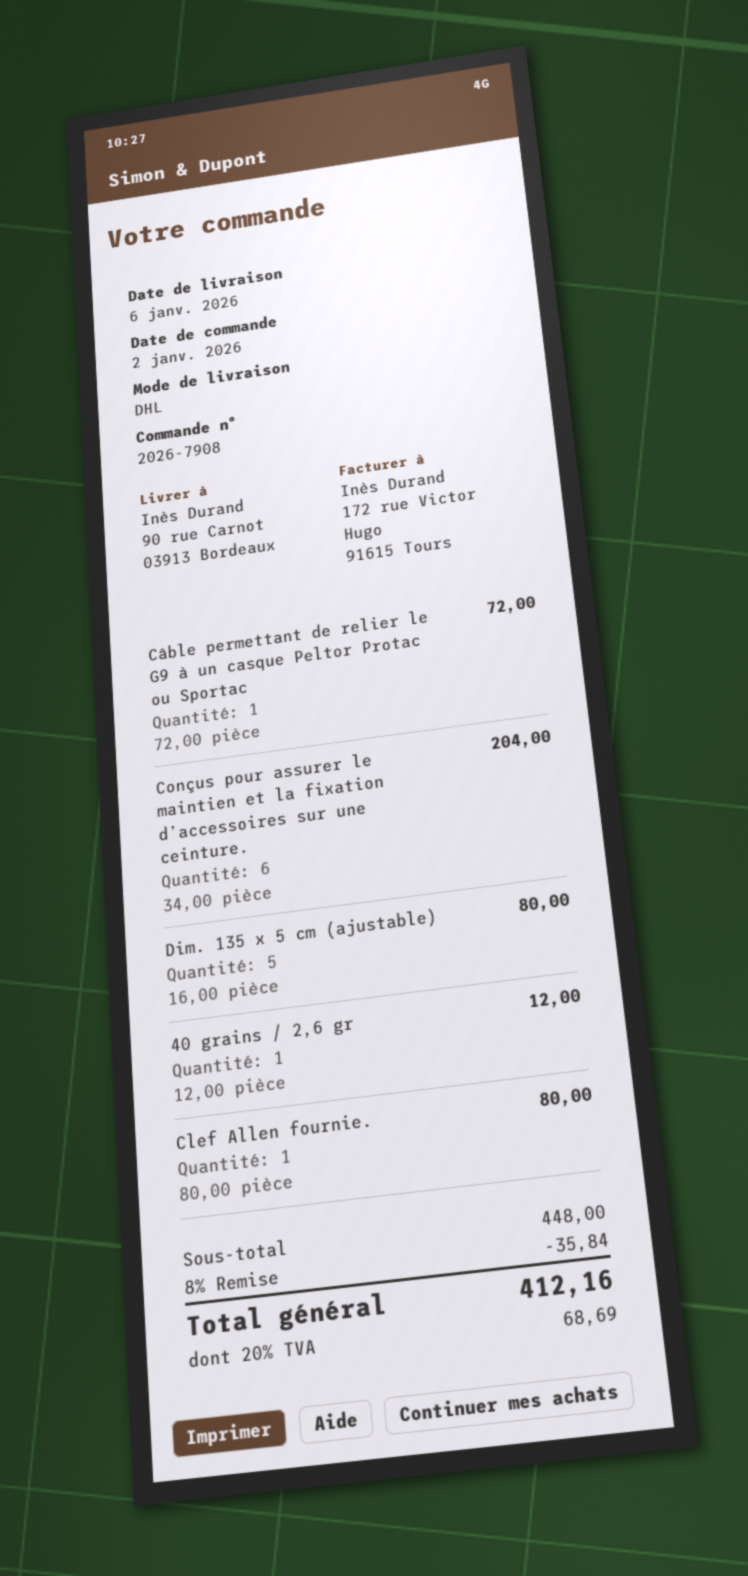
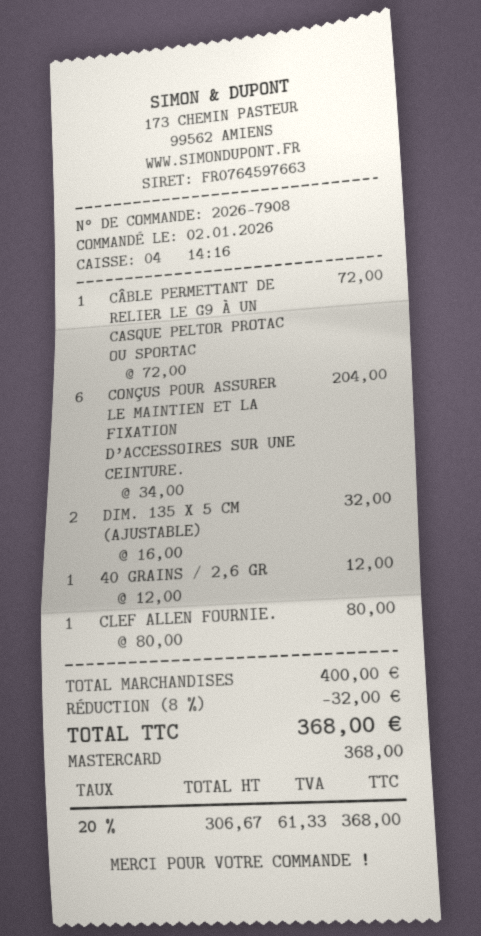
Dim. 135 x 5 cm (ajustable): 5 x 16.00 = 80.00 -> 2 x 16.00 = 32.00
subtotal: 448.00 -> 400.00
discount: 8% = 35.84 -> 8% = 32.00
tax: 20% = 68.69 -> 20% = 61.33
total: 412.16 -> 368.00

